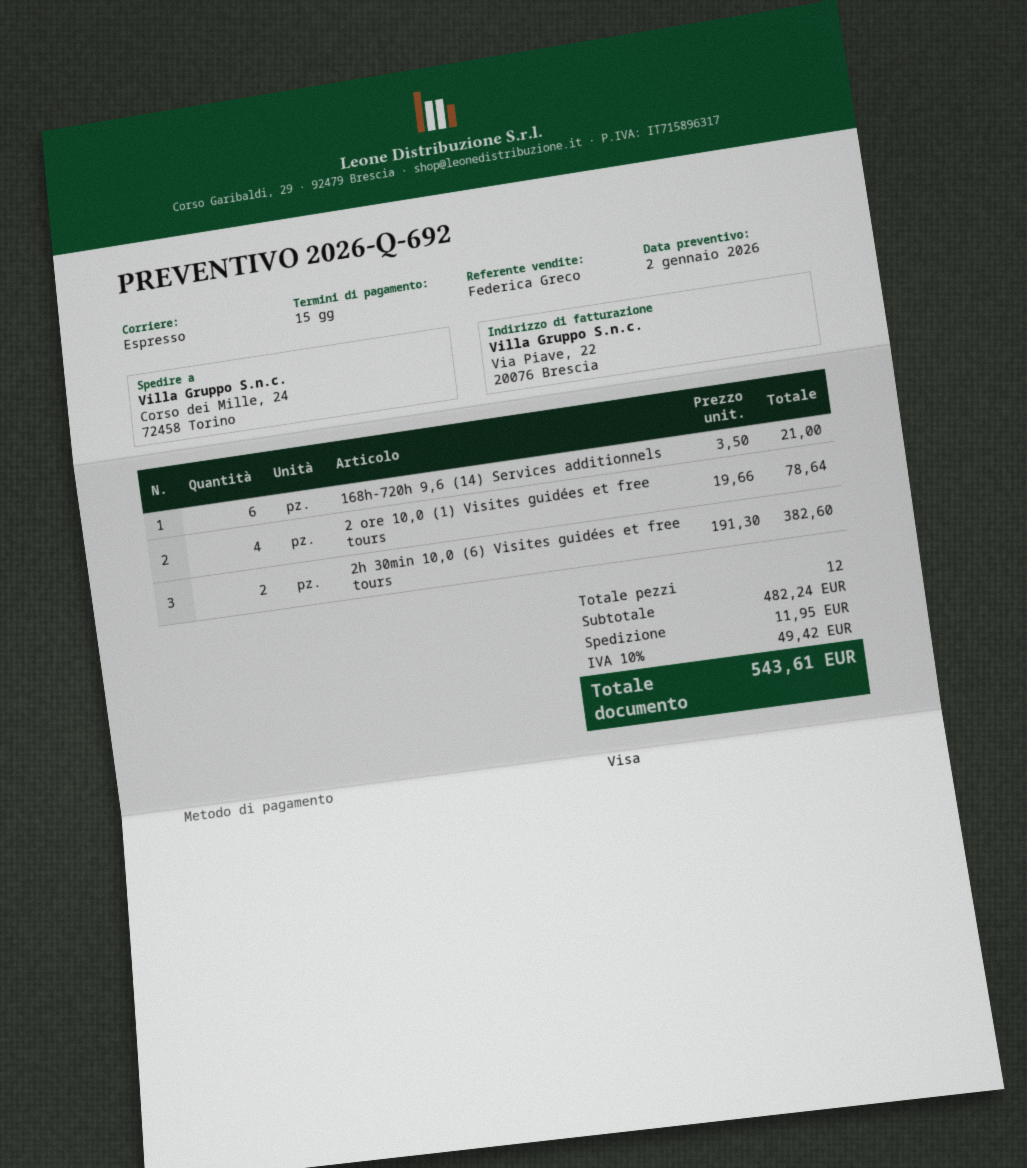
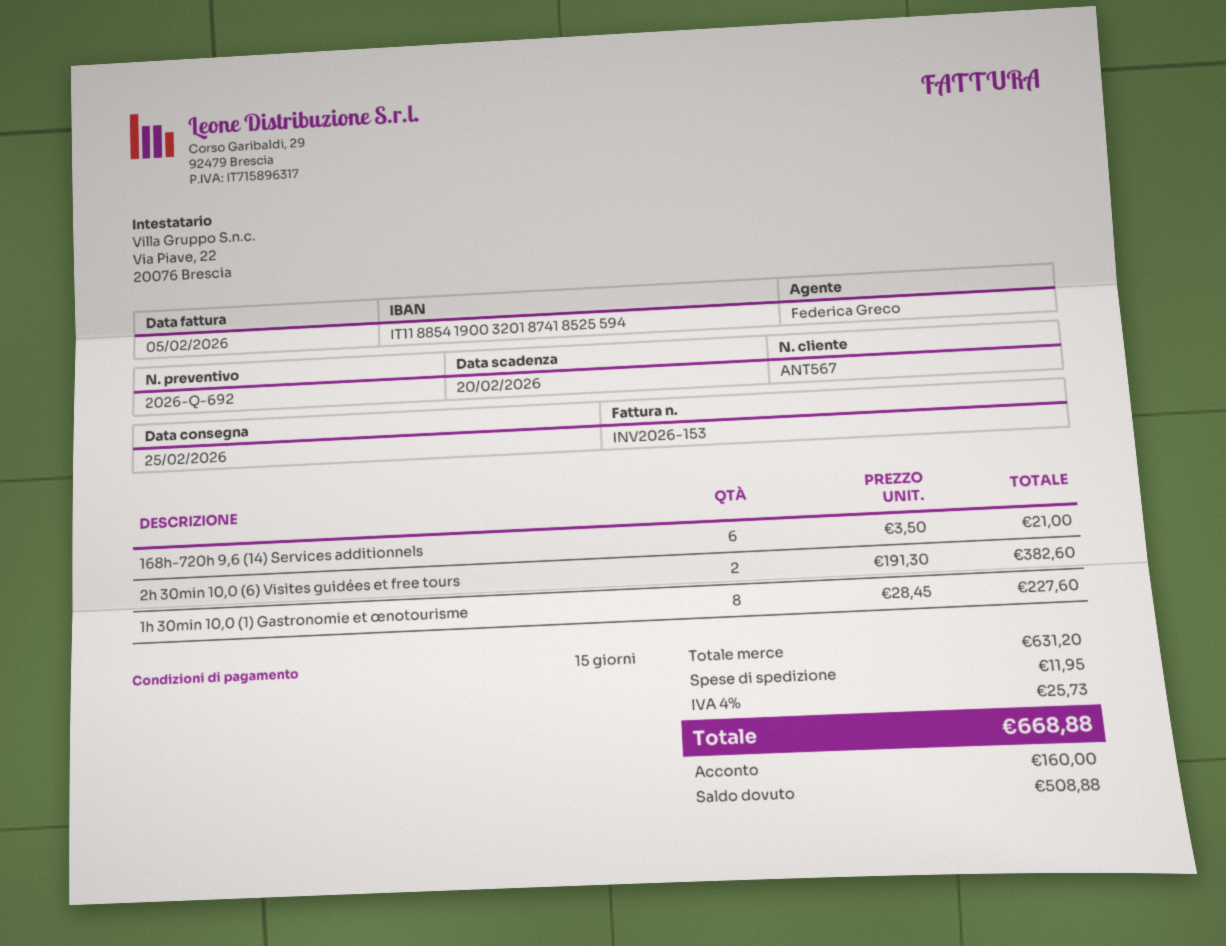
2 ore 10,0 (1) Visites guidées et free tours: 4 x 19.66 = 78.64 -> none
1h 30min 10,0 (1) Gastronomie et œnotourisme: none -> 8 x 28.45 = 227.60
subtotal: 482.24 -> 631.20
tax: 10% = 49.42 -> 4% = 25.73
total: 543.61 -> 668.88

